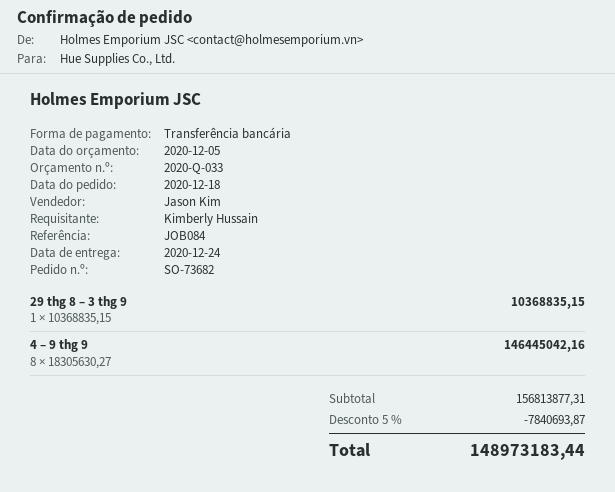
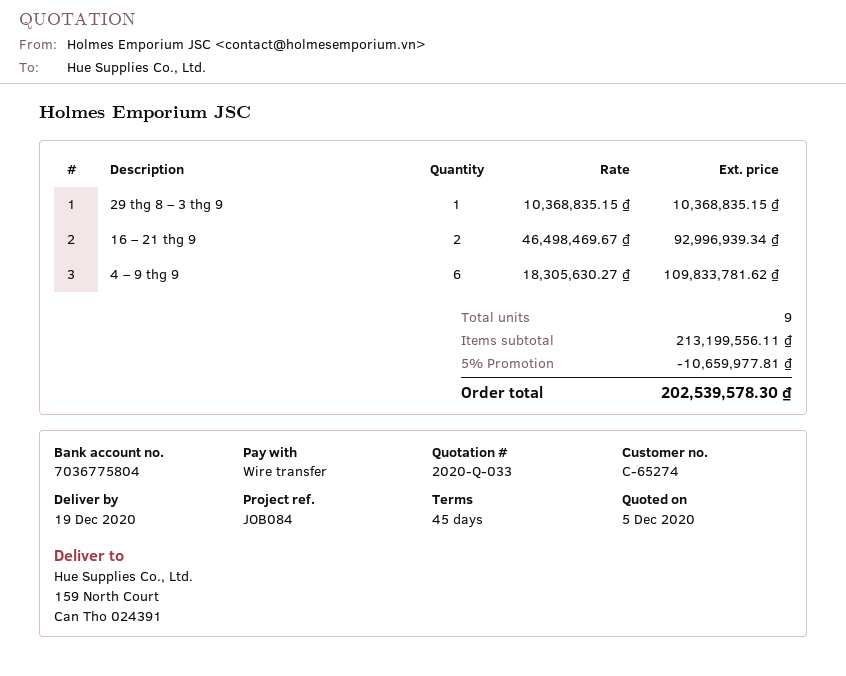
delivery date: 2020-12-24 -> 2020-12-19
4 – 9 thg 9: 8 x 18305630.27 = 146445042.16 -> 6 x 18305630.27 = 109833781.62
16 – 21 thg 9: none -> 2 x 46498469.67 = 92996939.34
subtotal: 156813877.31 -> 213199556.11
discount: 5% = 7840693.87 -> 5% = 10659977.81
total: 148973183.44 -> 202539578.30

